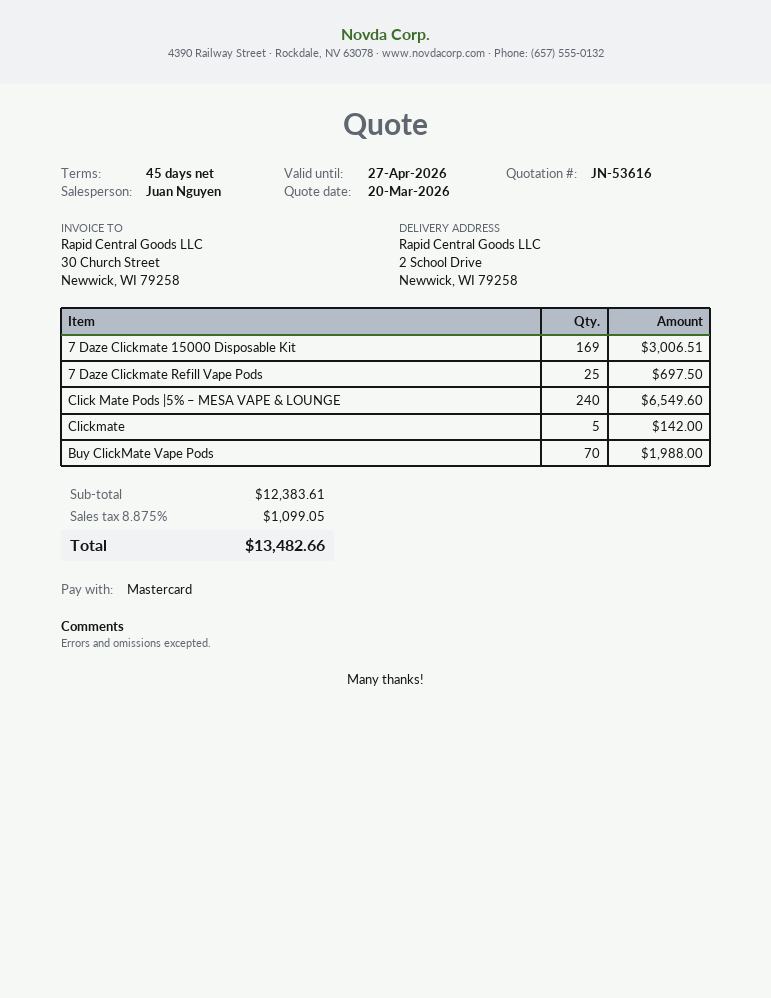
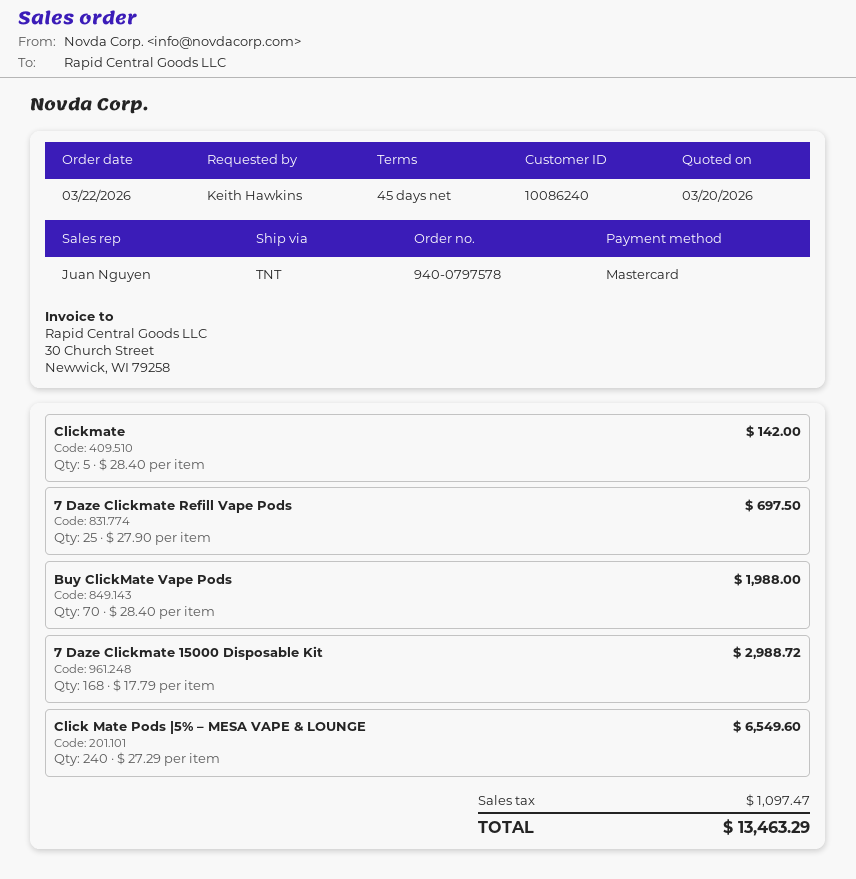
7 Daze Clickmate 15000 Disposable Kit: 169 for 3006.51 -> 168 for 2988.72
tax: 1099.05 -> 1097.47
total: 13482.66 -> 13463.29

